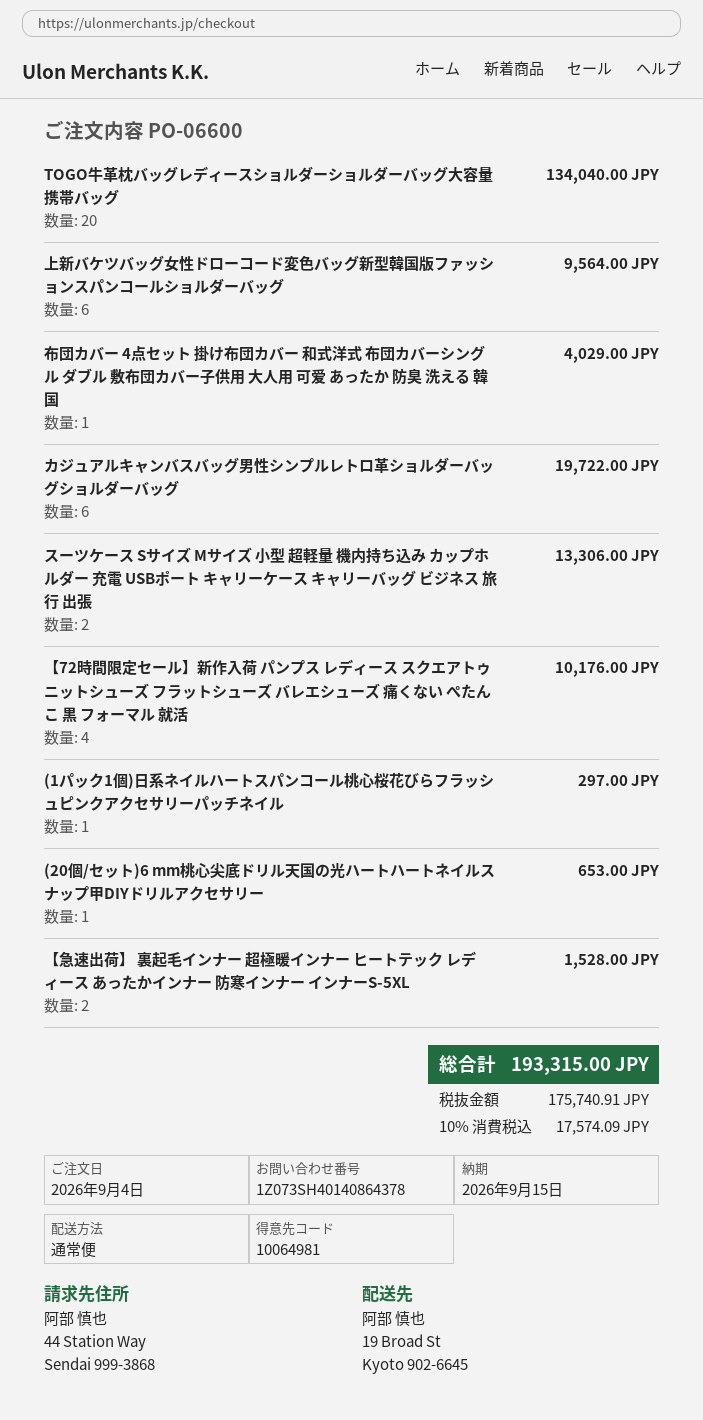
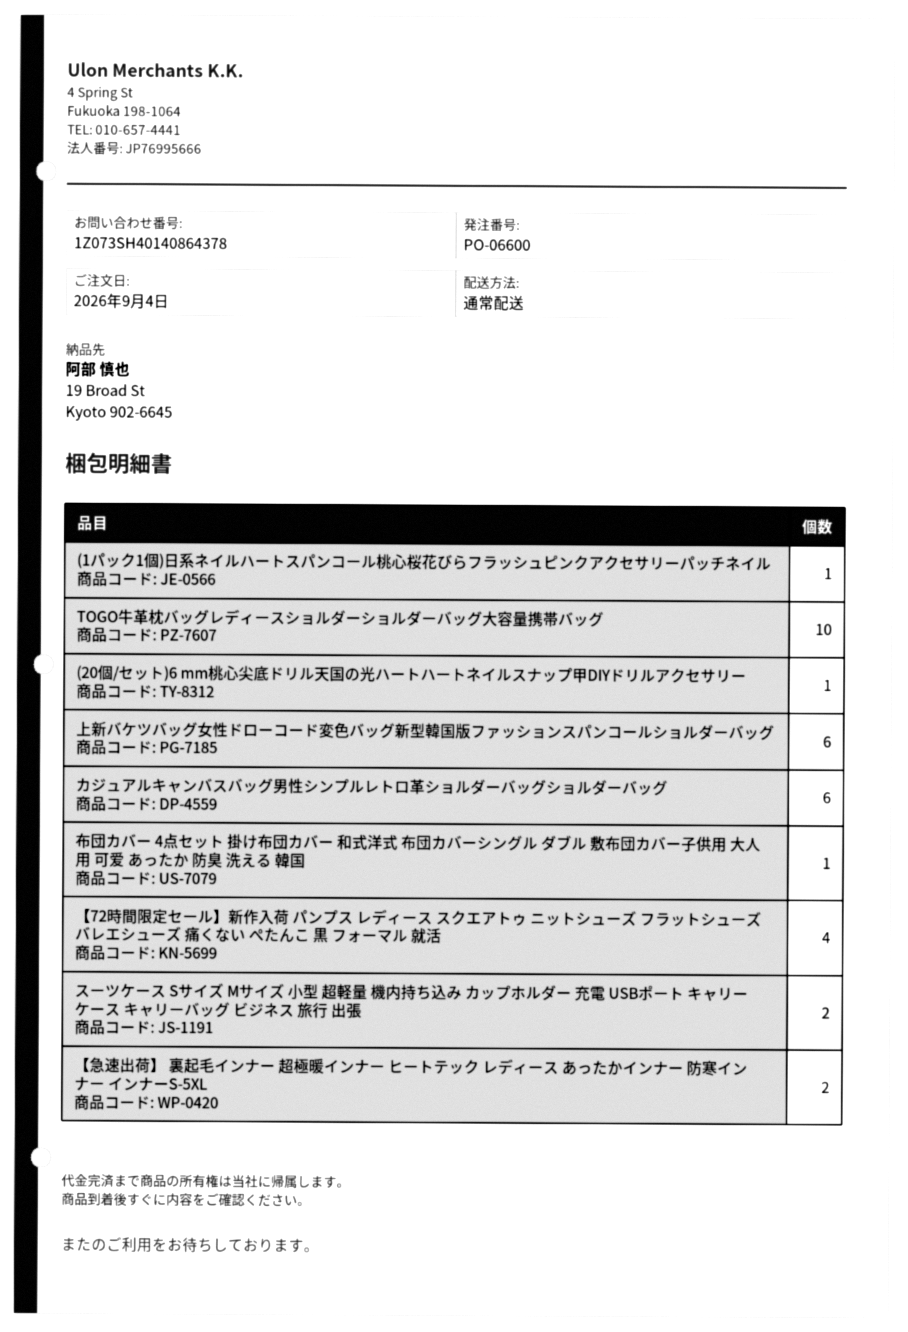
TOGO牛革枕バッグレディースショルダーショルダーバッグ大容量携帯バッグ: 20 -> 10

